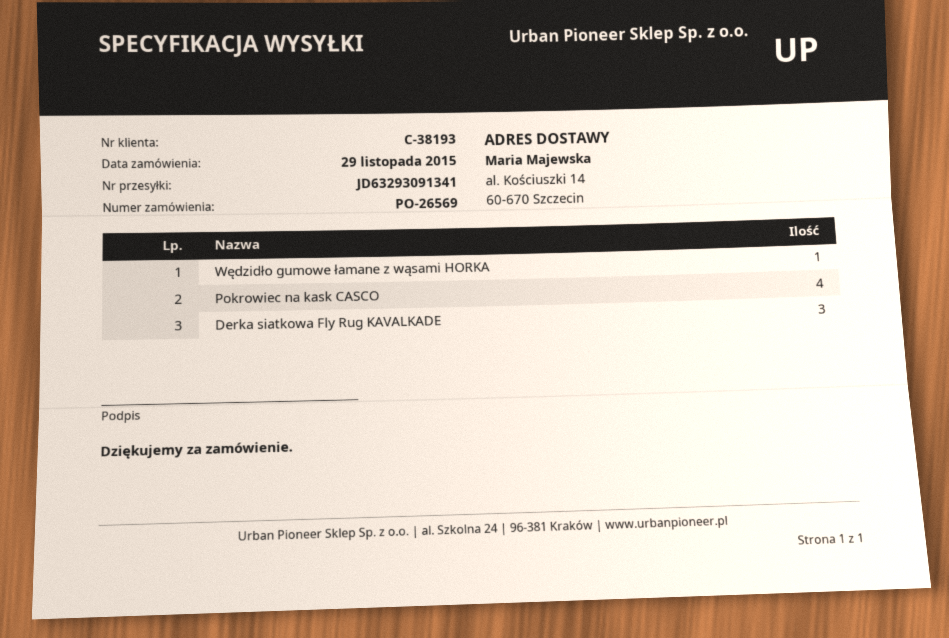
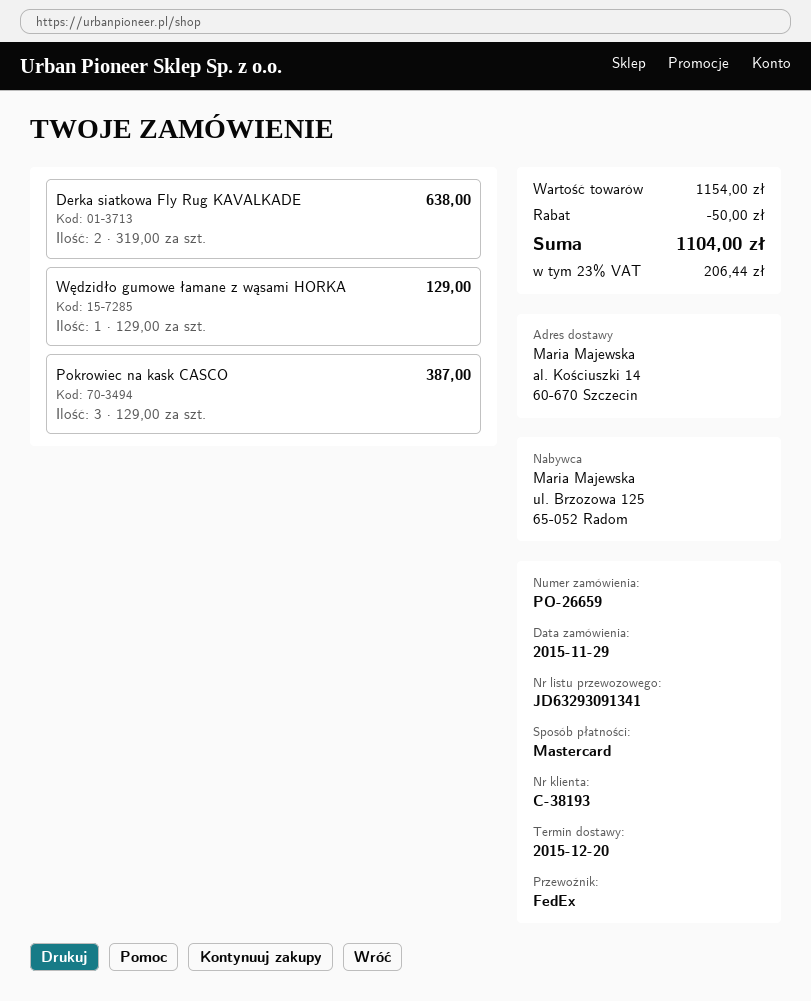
order number: PO-26569 -> PO-26659
Pokrowiec na kask CASCO: 4 -> 3
Derka siatkowa Fly Rug KAVALKADE: 3 -> 2

